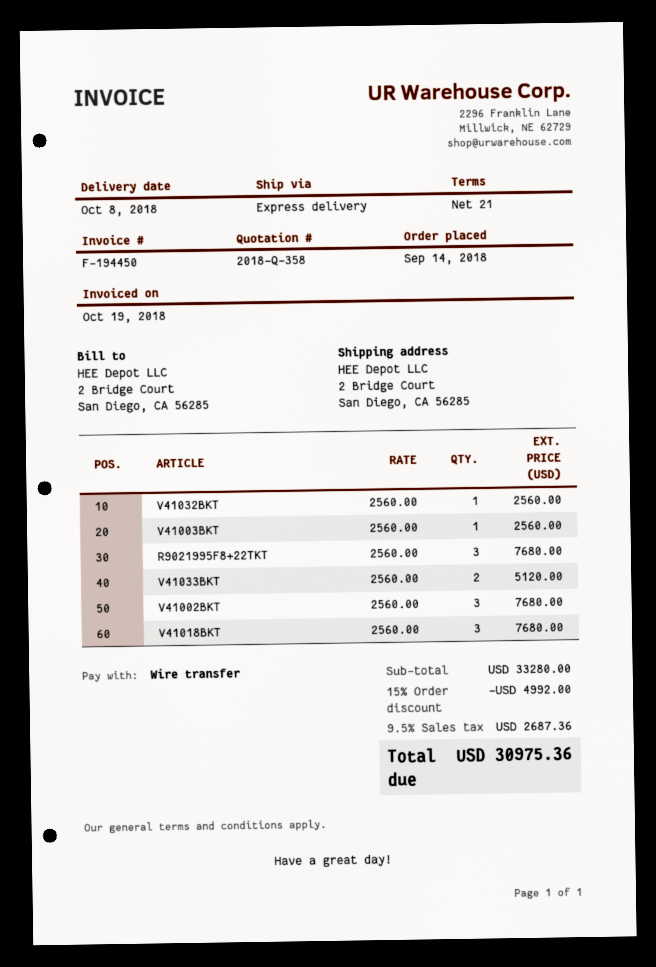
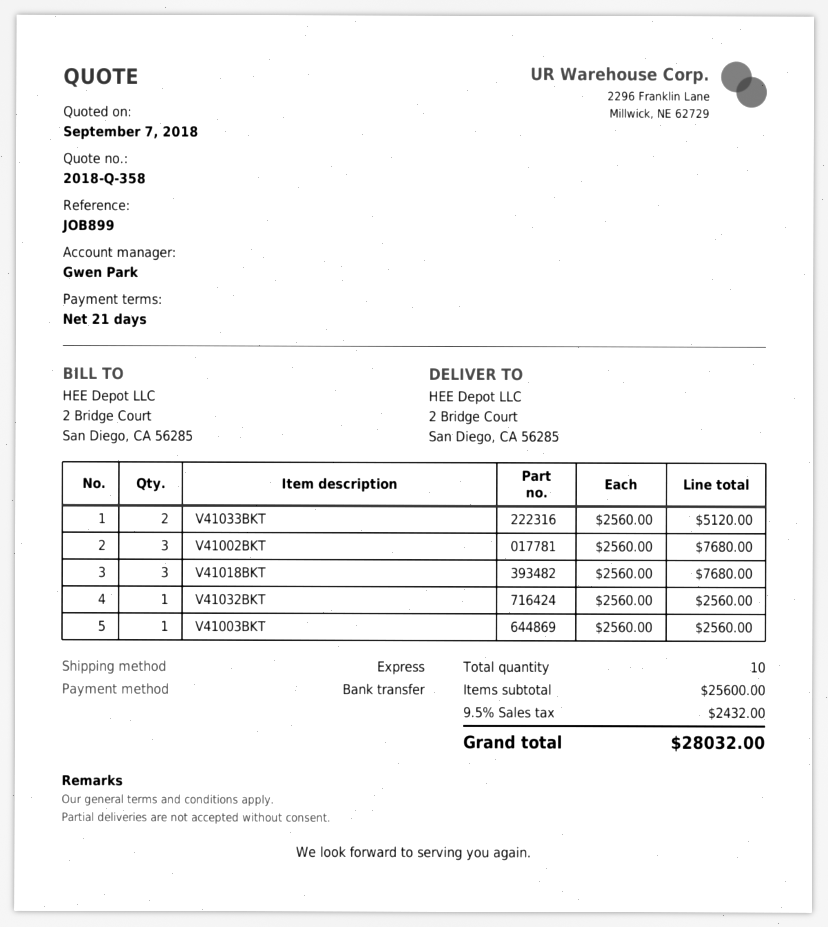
R9021995F8+22TKT: 3 x 2560.00 = 7680.00 -> none
subtotal: 33280.00 -> 25600.00
discount: 15% = 4992.00 -> none
tax: 9.5% = 2687.36 -> 9.5% = 2432.00
total: 30975.36 -> 28032.00

